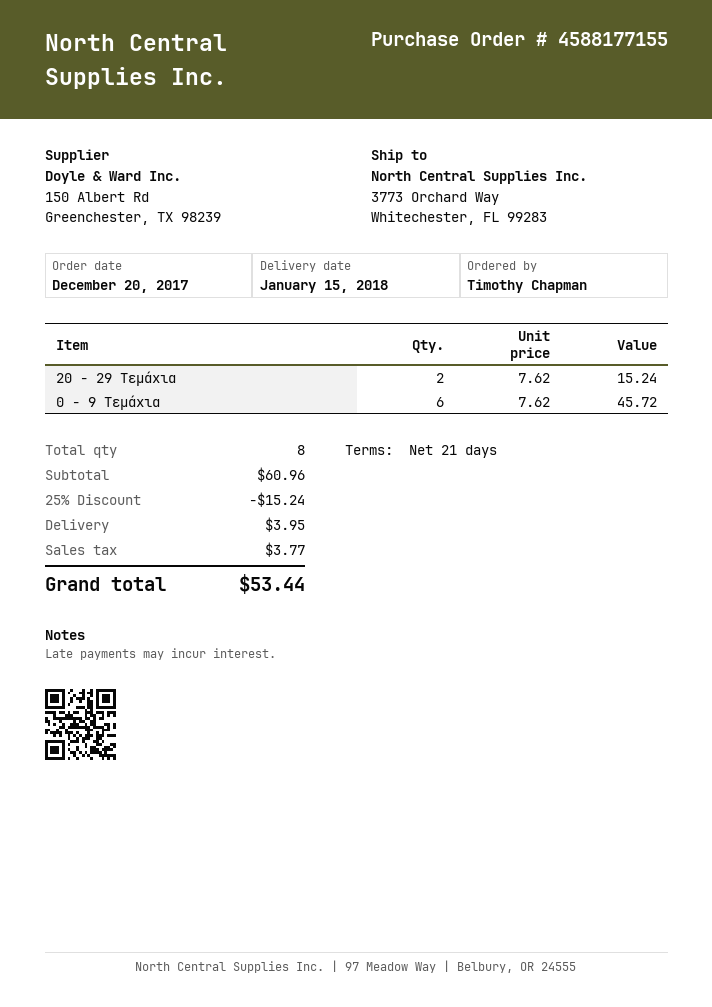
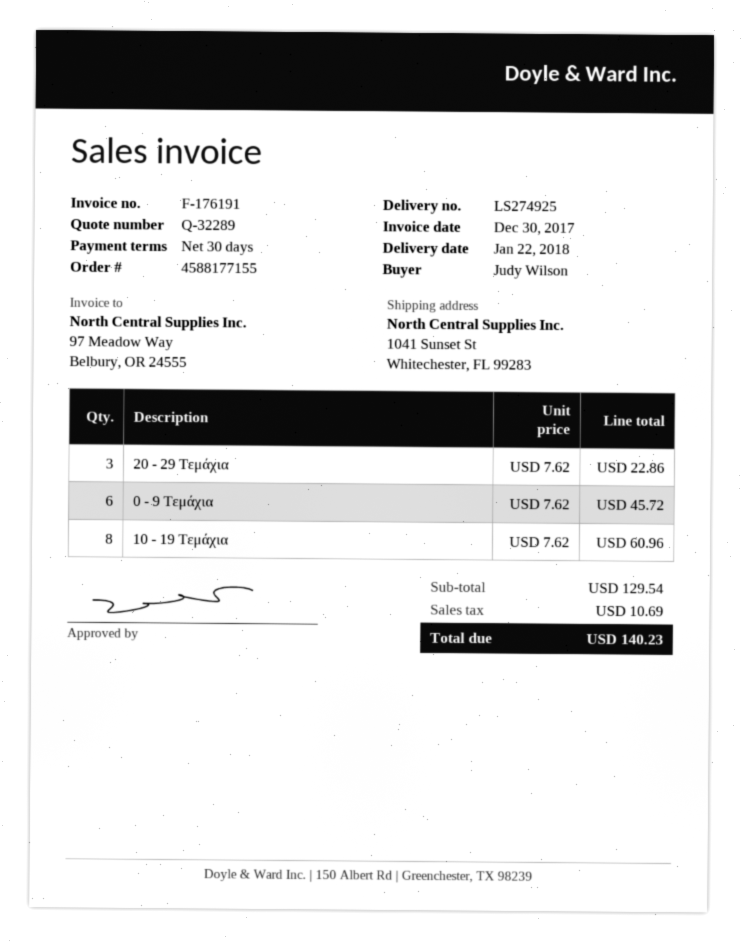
delivery date: 2018-01-15 -> 2018-01-22
payment terms: 21 days -> 30 days
ordered by: Timothy Chapman -> Judy Wilson
ship to: 3773 Orchard Way, Whitechester, FL 99283 -> 1041 Sunset St, Whitechester, FL 99283
20 - 29 Τεμάχια: 2 x 7.62 = 15.24 -> 3 x 7.62 = 22.86
10 - 19 Τεμάχια: none -> 8 x 7.62 = 60.96
subtotal: 60.96 -> 129.54
discount: 25% = 15.24 -> none
shipping: 3.95 -> none
tax: 3.77 -> 10.69
total: 53.44 -> 140.23

